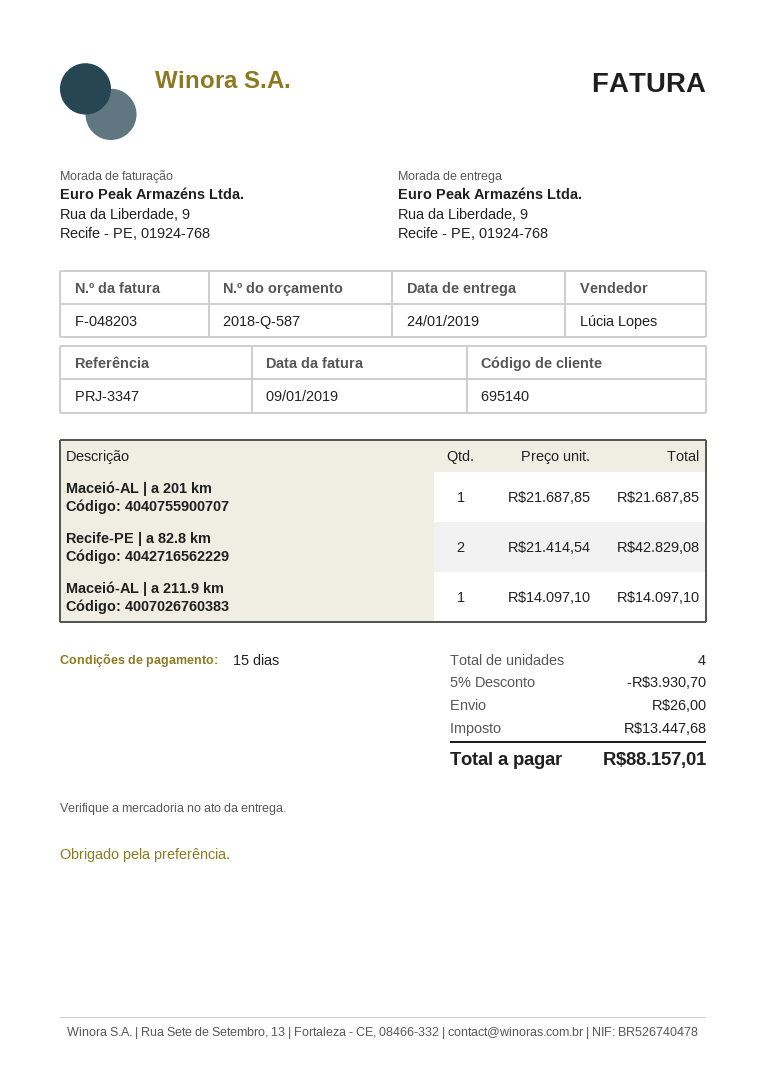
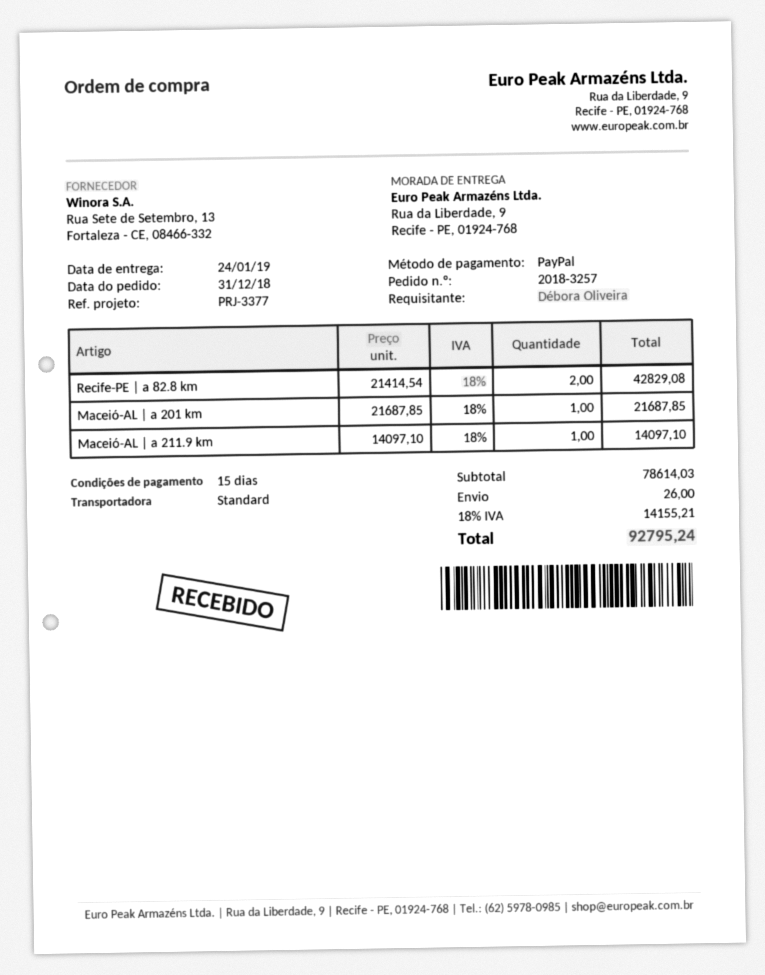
reference: PRJ-3347 -> PRJ-3377
discount: 5% = 3930.70 -> none
tax: 13447.68 -> 14155.21
total: 88157.01 -> 92795.24

